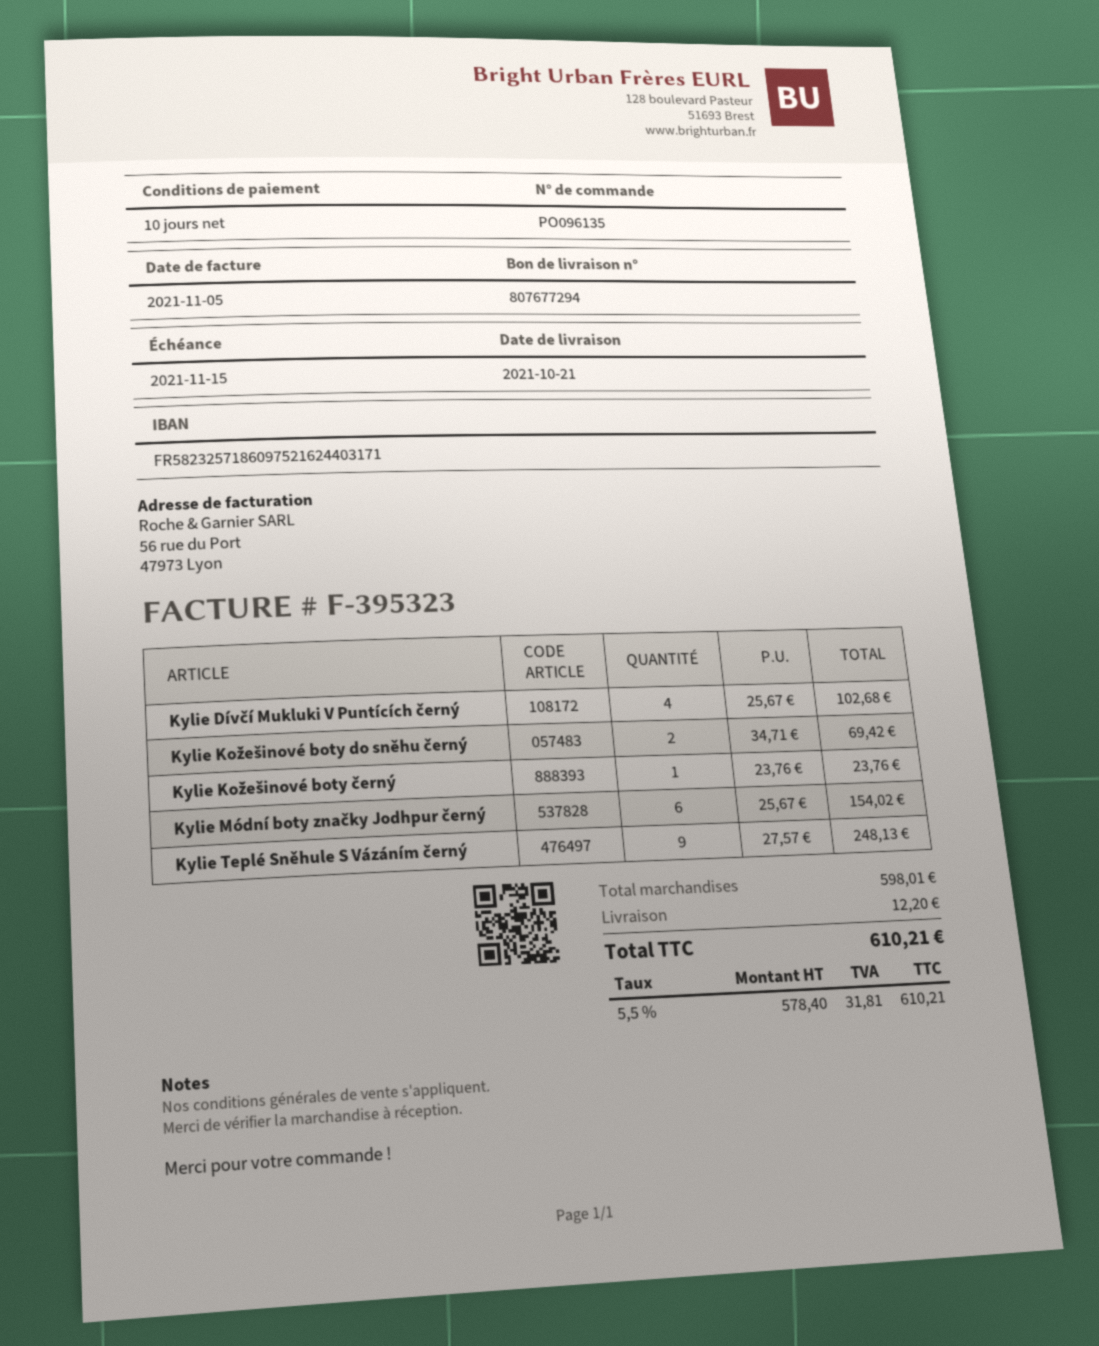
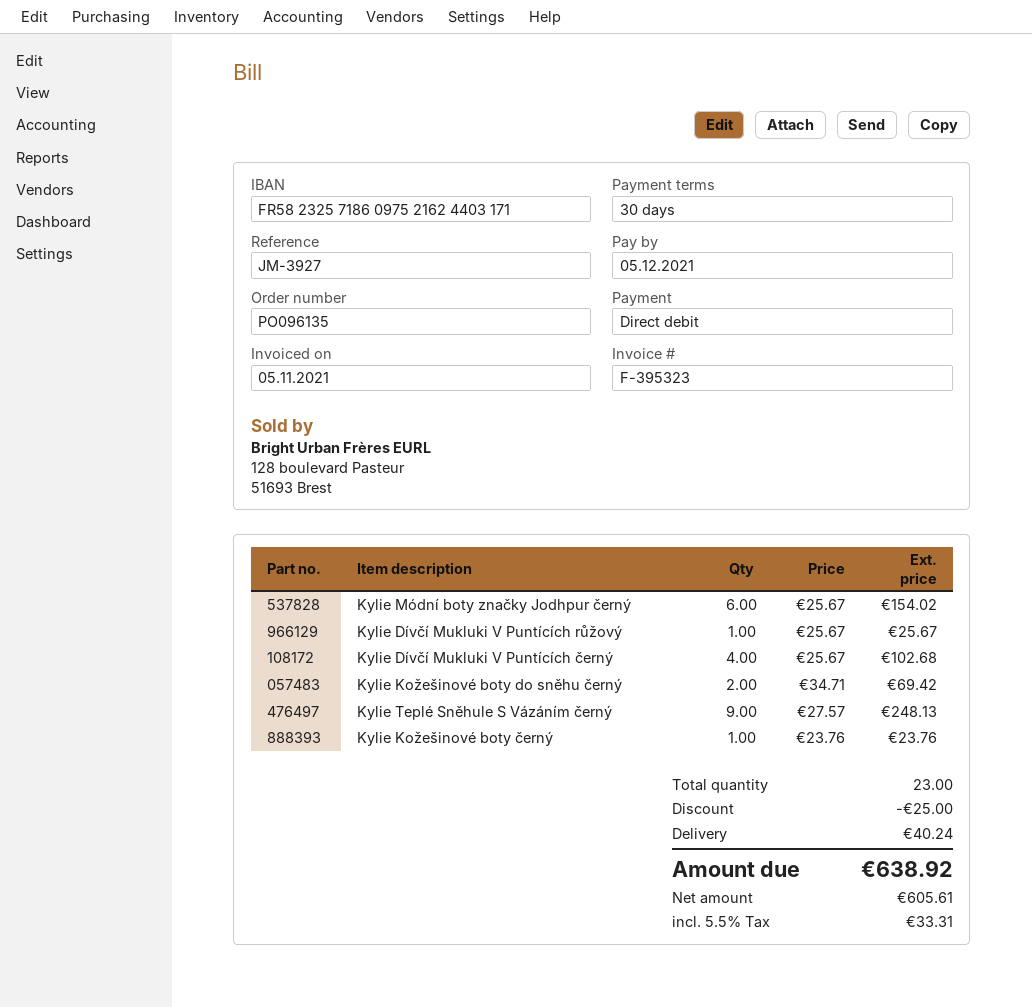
payment terms: 10 days -> 30 days
due date: 2021-11-15 -> 2021-12-05
Kylie Dívčí Mukluki V Puntících růžový: none -> 1 x 25.67 = 25.67
discount: none -> 25.00
shipping: 12.20 -> 40.24
net: 578.40 -> 605.61
tax: 5.5% = 31.81 -> 5.5% = 33.31
total: 610.21 -> 638.92

